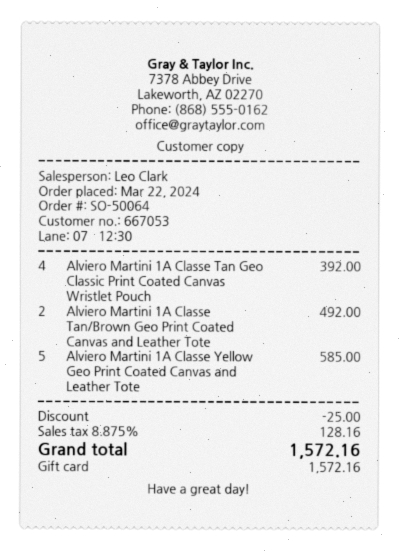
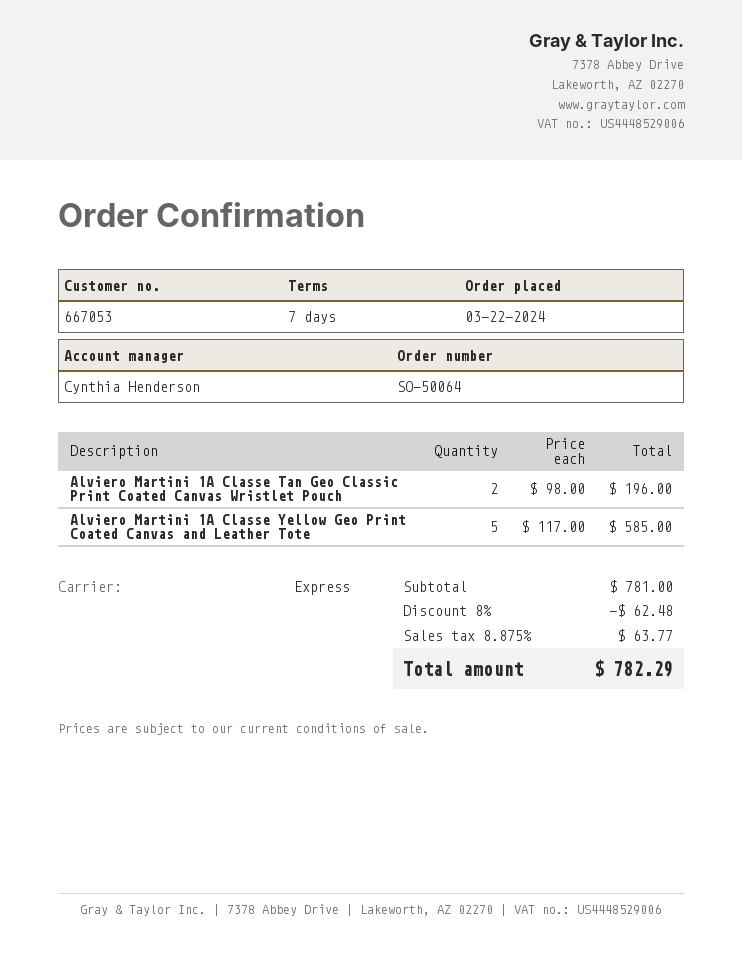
sales rep: Leo Clark -> Cynthia Henderson
Alviero Martini 1A Classe Tan Geo Classic Print Coated Canvas Wristlet Pouch: 4 for 392.00 -> 2 for 196.00
Alviero Martini 1A Classe Tan/Brown Geo Print Coated Canvas and Leather Tote: 2 for 492.00 -> none
discount: 25.00 -> 62.48
tax: 8.875% = 128.16 -> 8.875% = 63.77
total: 1572.16 -> 782.29

